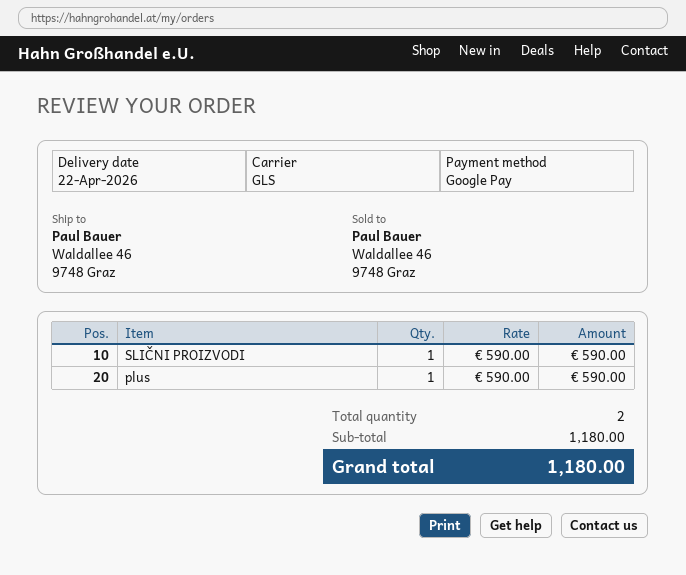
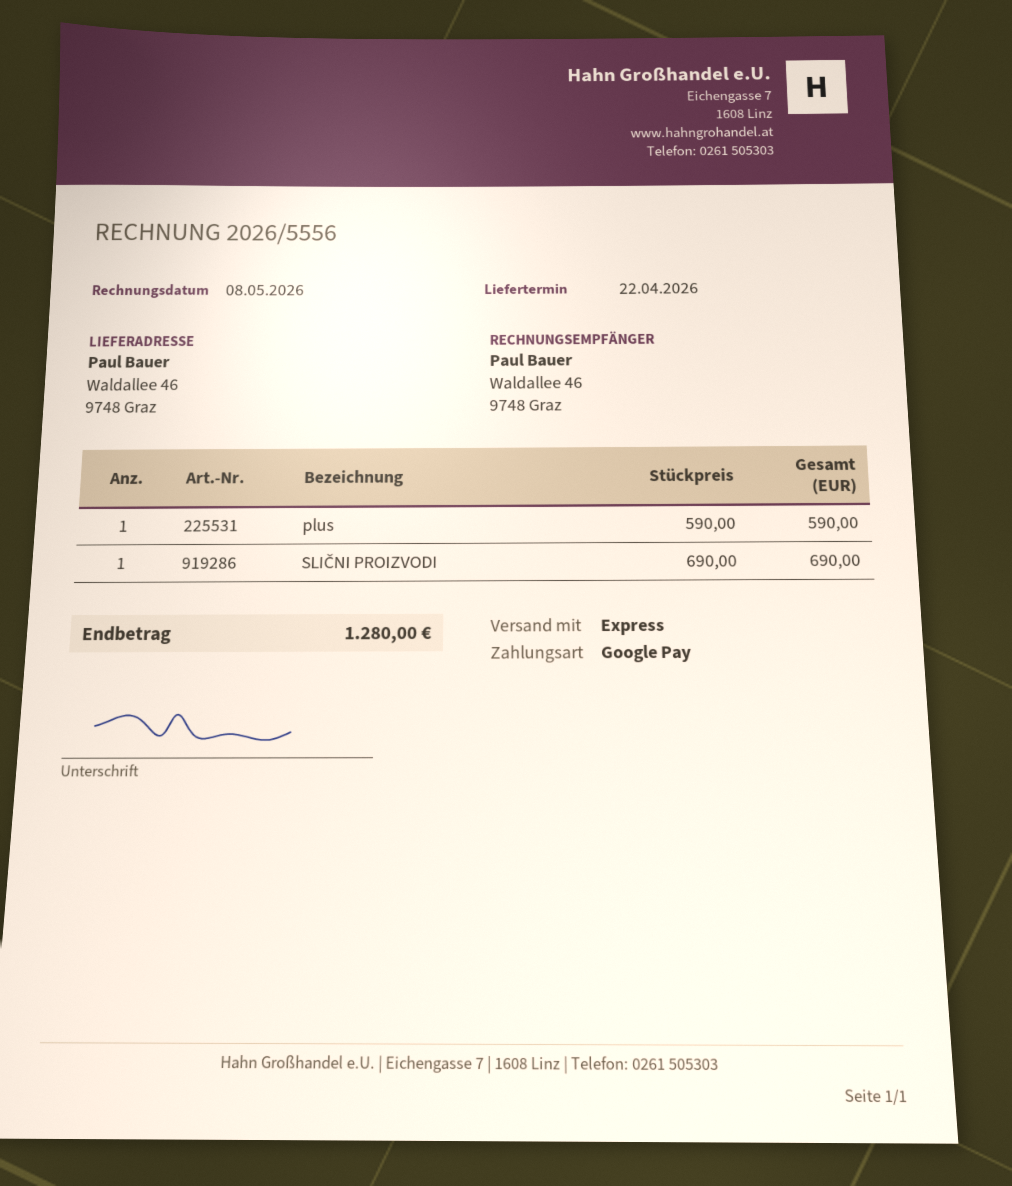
shipping method: GLS -> express
SLIČNI PROIZVODI: 1 x 590.00 = 590.00 -> 1 x 690.00 = 690.00
total: 1180.00 -> 1280.00

